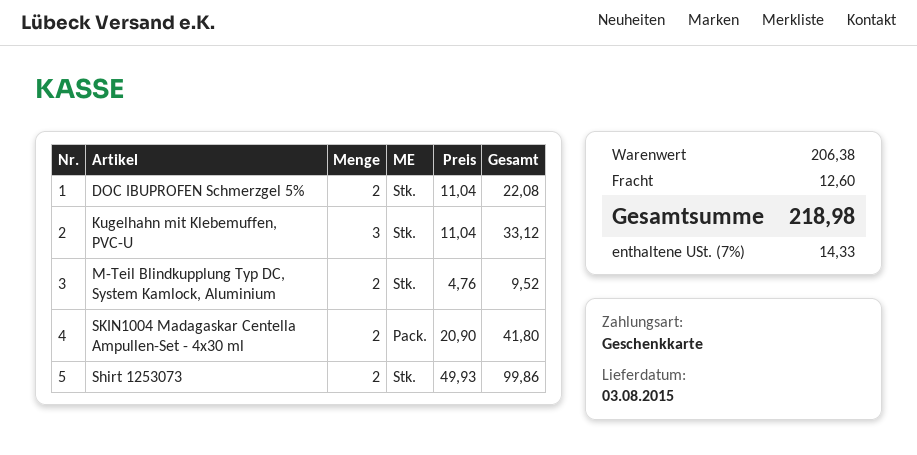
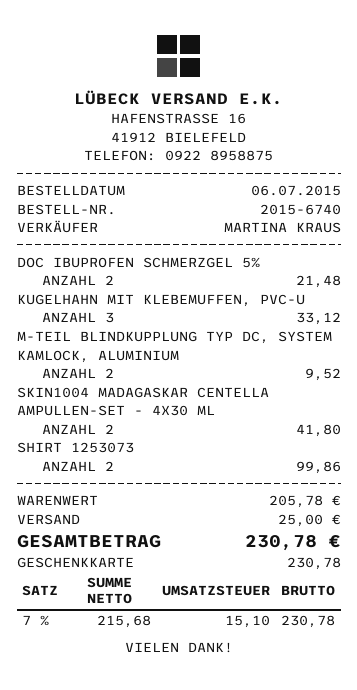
DOC IBUPROFEN Schmerzgel 5%: 2 for 22.08 -> 2 for 21.48
subtotal: 206.38 -> 205.78
shipping: 12.60 -> 25.00
tax: 7% = 14.33 -> 7% = 15.10
total: 218.98 -> 230.78

